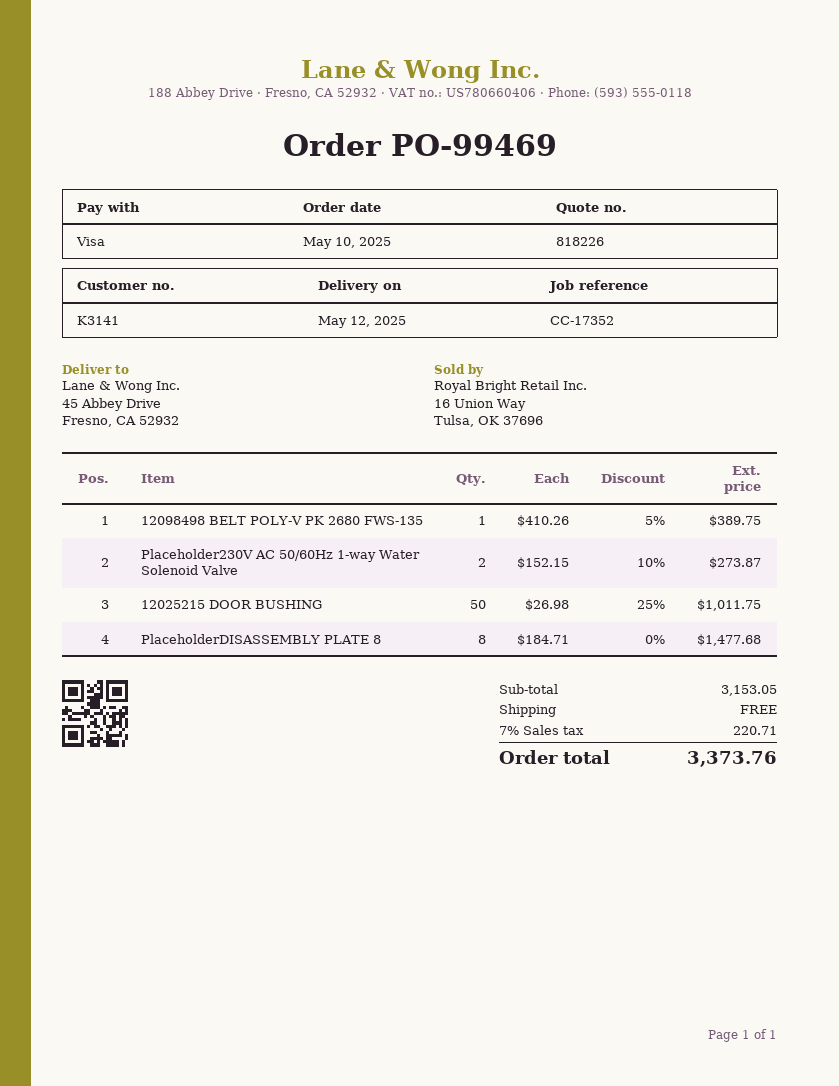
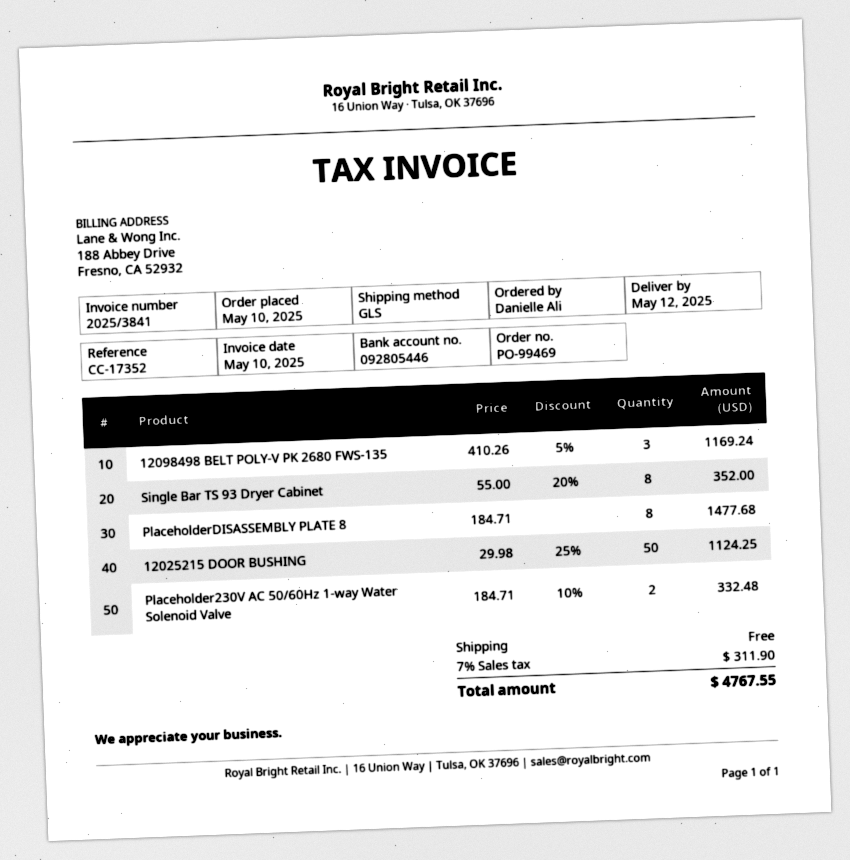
12098498 BELT POLY-V PK 2680 FWS-135: 1 x 410.26 - 5% = 389.75 -> 3 x 410.26 - 5% = 1169.24
Placeholder230V AC 50/60Hz 1-way Water Solenoid Valve: 2 x 152.15 - 10% = 273.87 -> 2 x 184.71 - 10% = 332.48
12025215 DOOR BUSHING: 50 x 26.98 - 25% = 1011.75 -> 50 x 29.98 - 25% = 1124.25
Single Bar TS 93 Dryer Cabinet: none -> 8 x 55.00 - 20% = 352.00
tax: 7% = 220.71 -> 7% = 311.90
total: 3373.76 -> 4767.55

